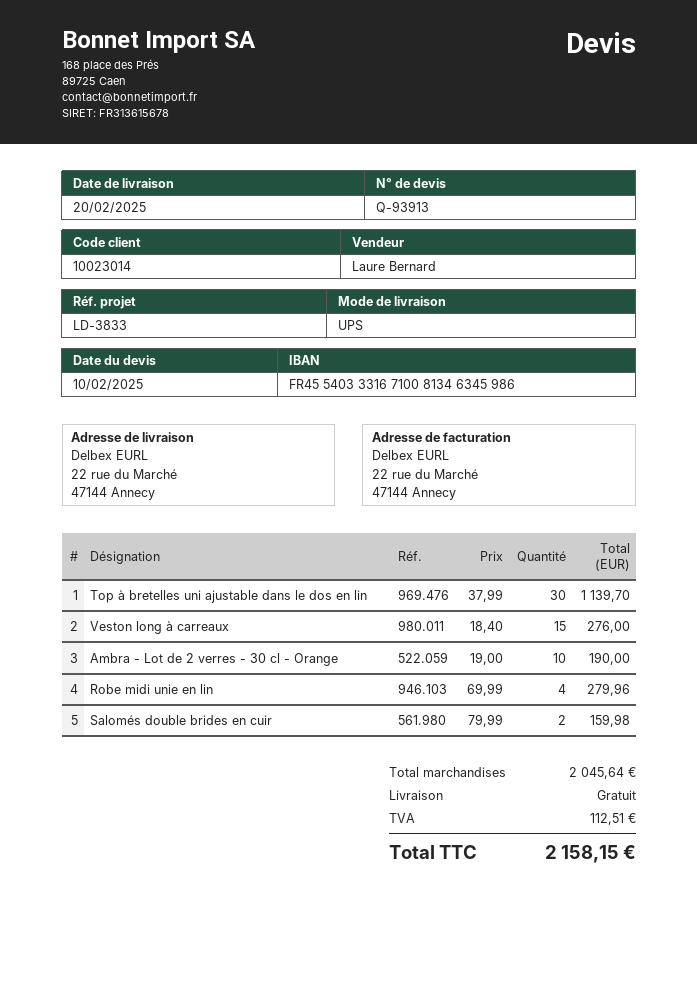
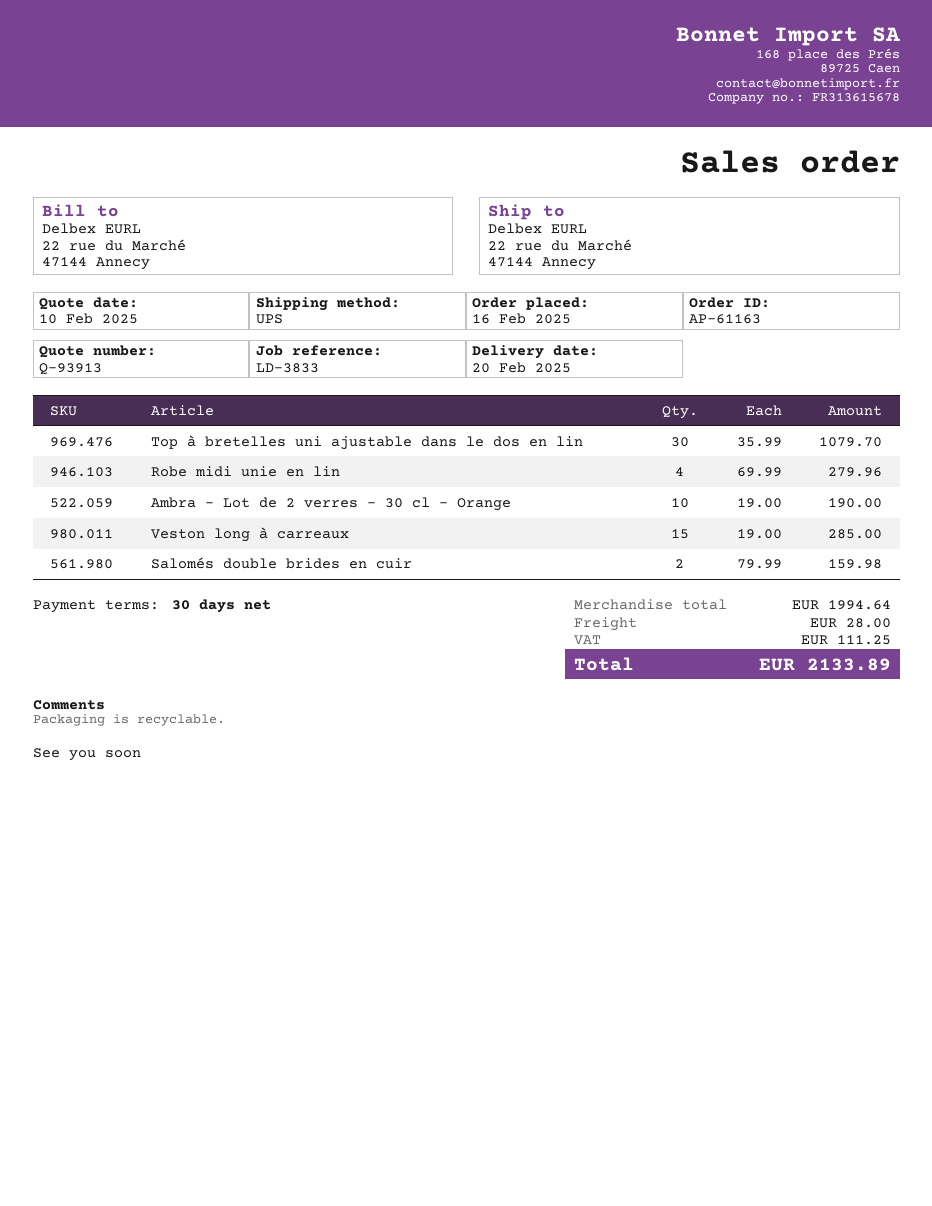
Top à bretelles uni ajustable dans le dos en lin: 30 x 37.99 = 1139.70 -> 30 x 35.99 = 1079.70
Veston long à carreaux: 15 x 18.40 = 276.00 -> 15 x 19.00 = 285.00
subtotal: 2045.64 -> 1994.64
shipping: 0.00 -> 28.00
tax: 112.51 -> 111.25
total: 2158.15 -> 2133.89

